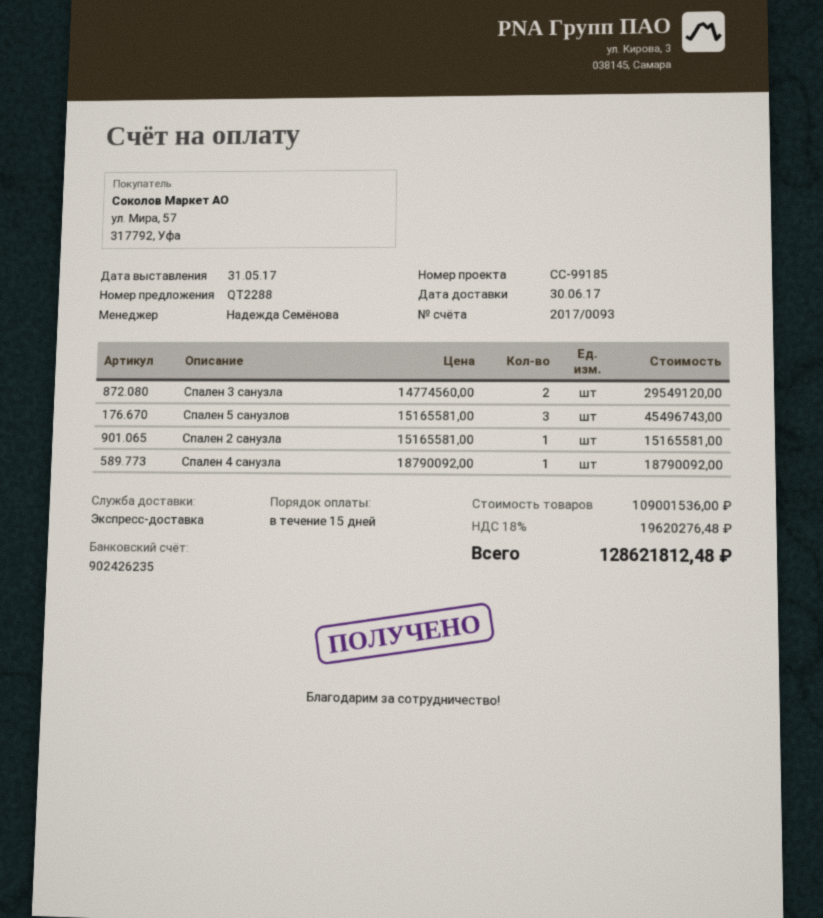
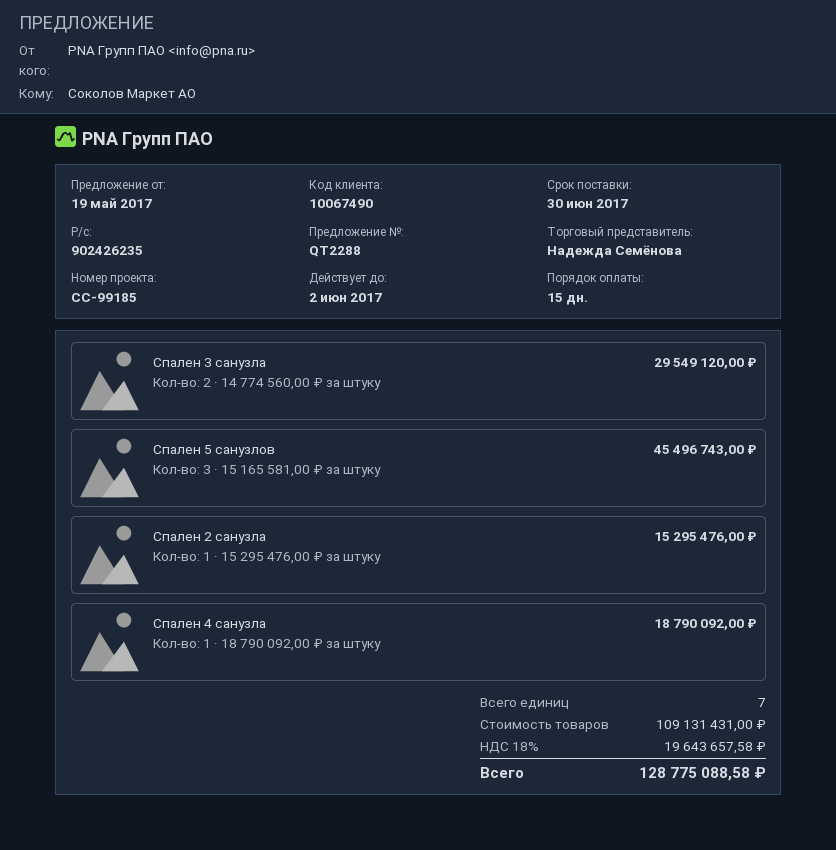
Спален 2 санузла: 1 x 15165581.00 = 15165581.00 -> 1 x 15295476.00 = 15295476.00
subtotal: 109001536.00 -> 109131431.00
tax: 18% = 19620276.48 -> 18% = 19643657.58
total: 128621812.48 -> 128775088.58

